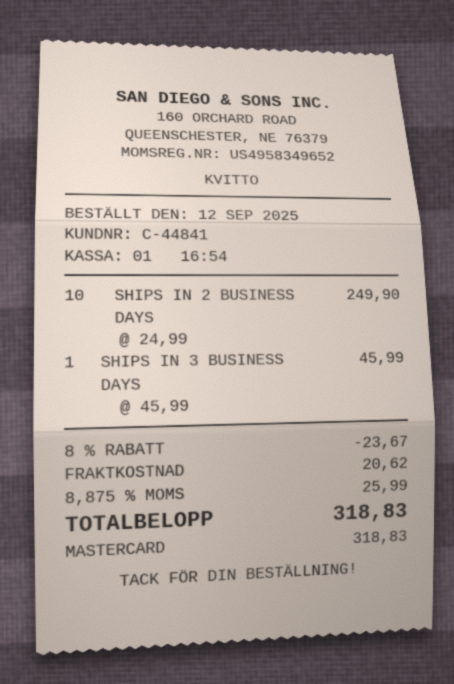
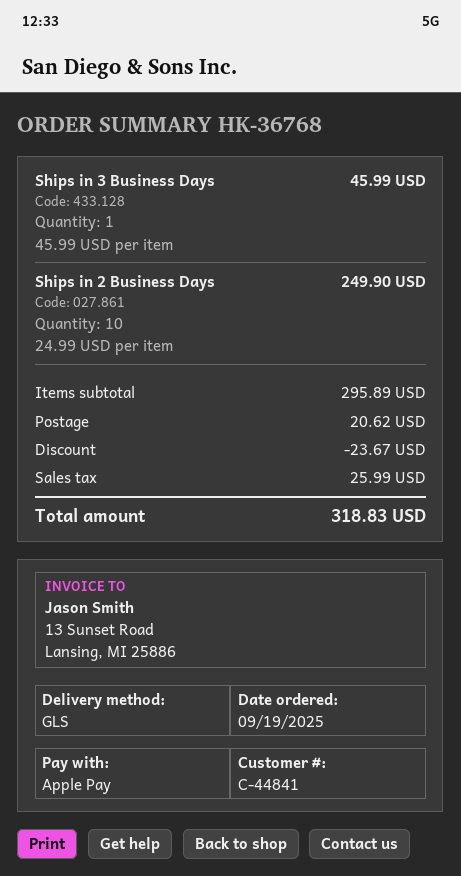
order date: 2025-09-12 -> 2025-09-19
payment method: Mastercard -> Apple Pay

